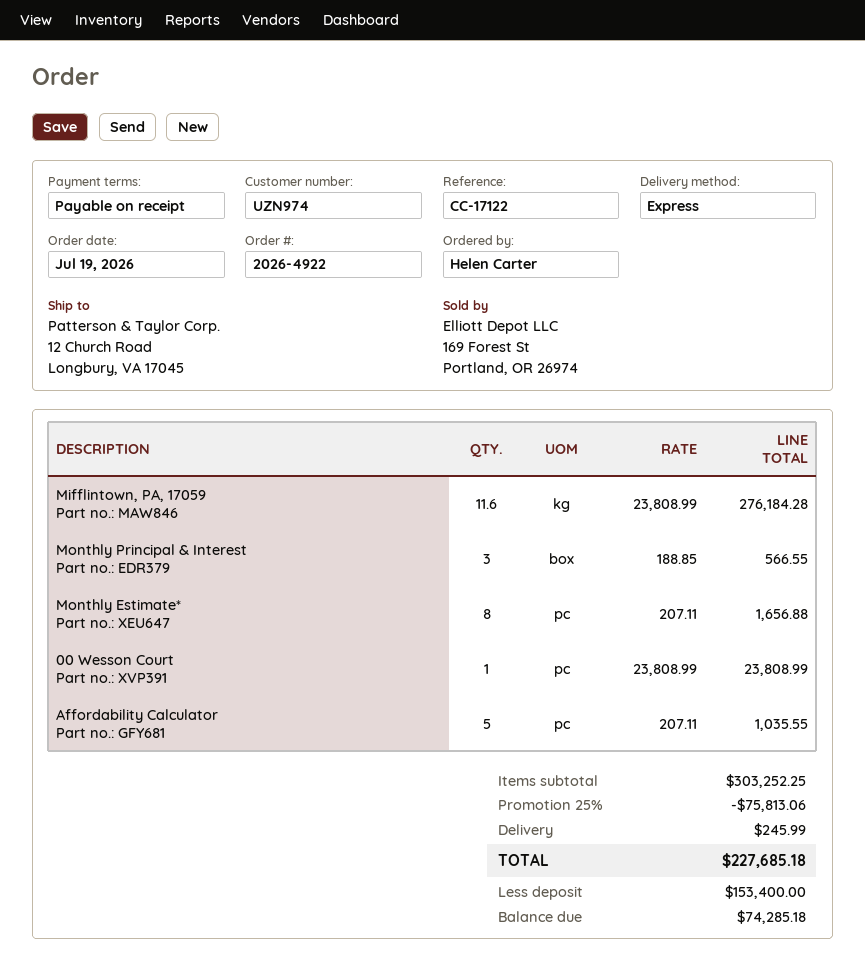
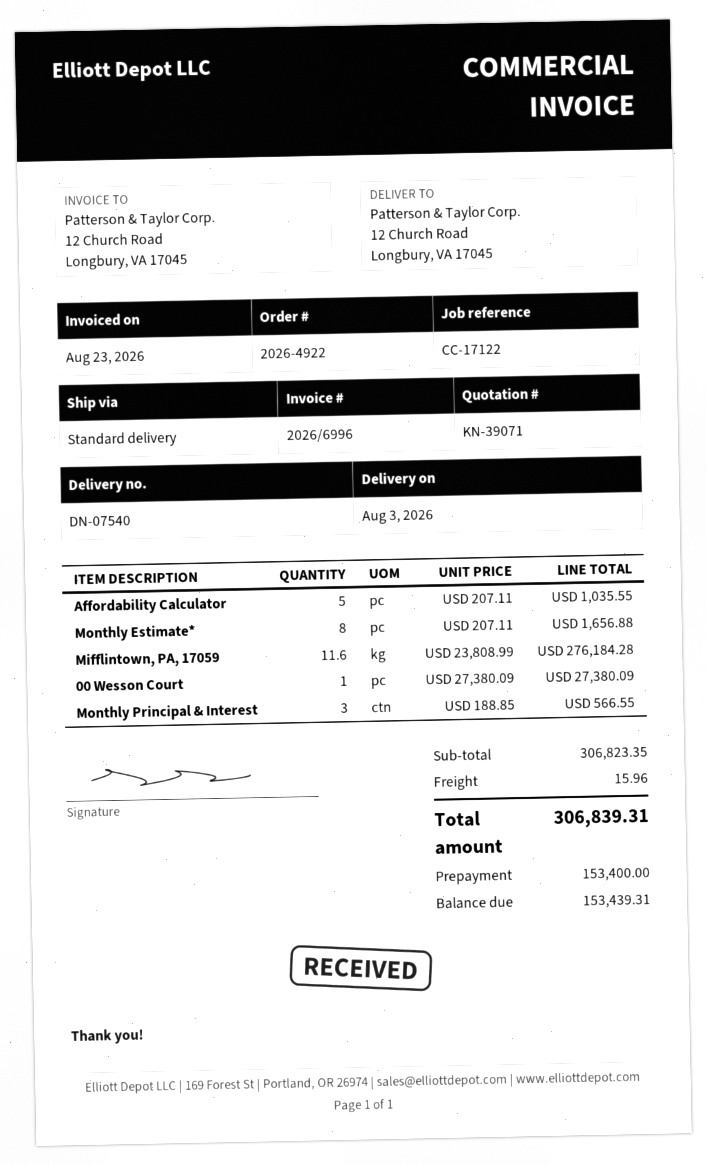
shipping method: express -> standard
00 Wesson Court: 1 x 23808.99 = 23808.99 -> 1 x 27380.09 = 27380.09
subtotal: 303252.25 -> 306823.35
discount: 25% = 75813.06 -> none
shipping: 245.99 -> 15.96
total: 227685.18 -> 306839.31
balance: 74285.18 -> 153439.31

